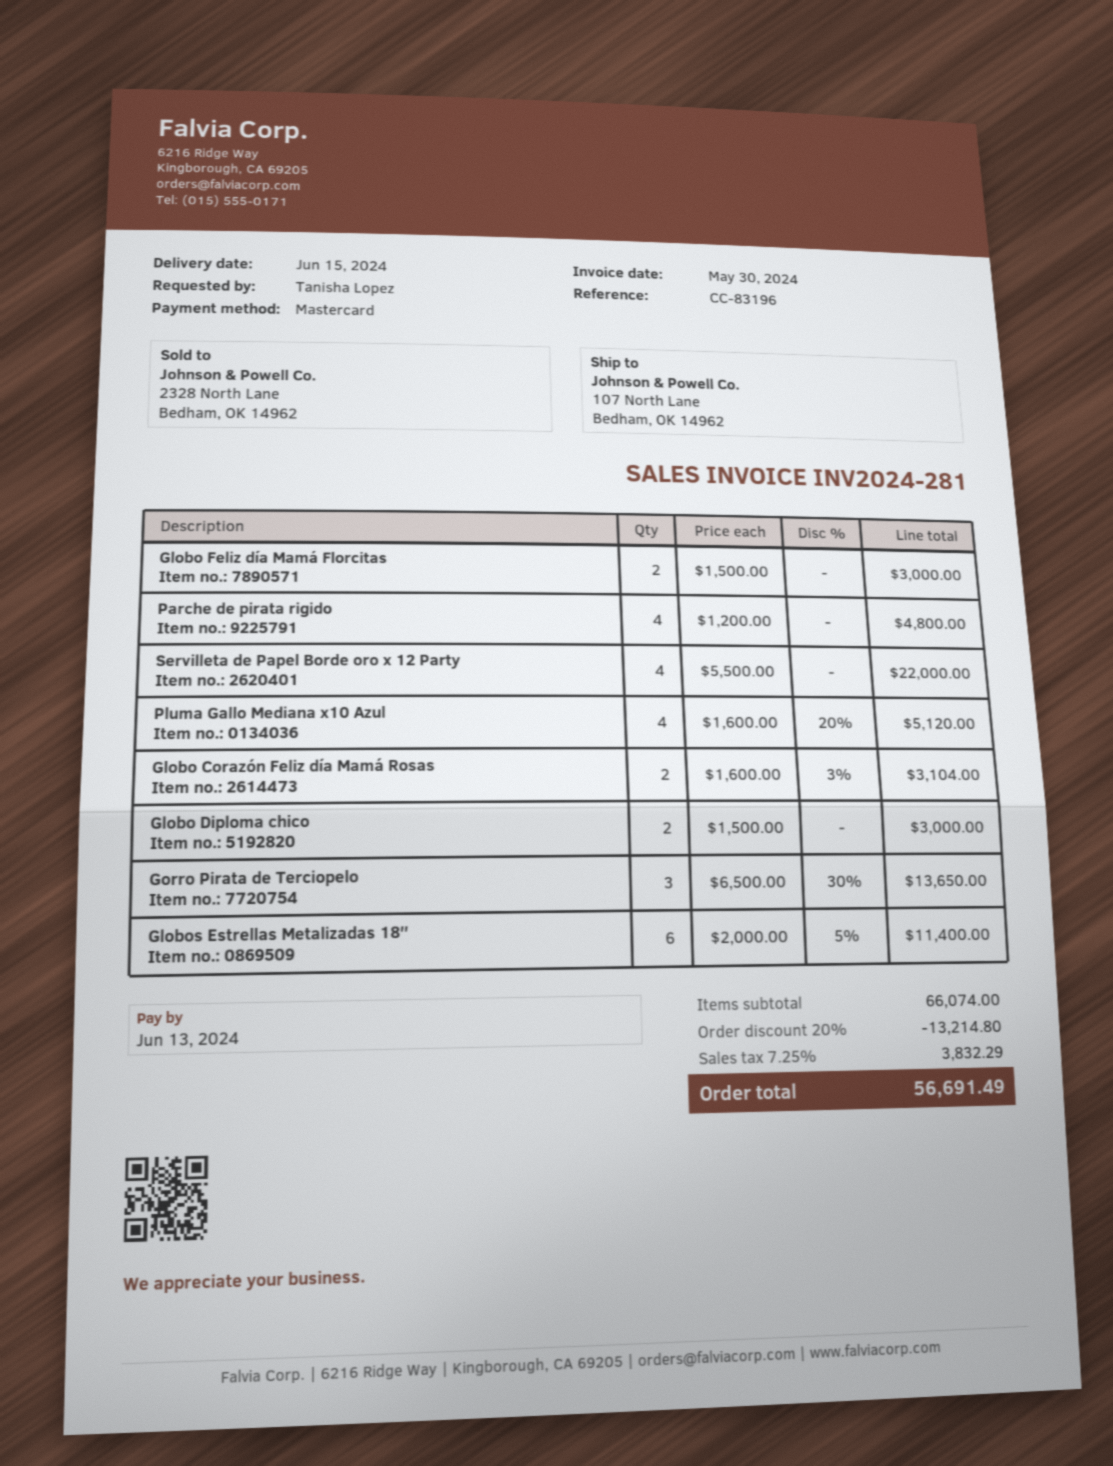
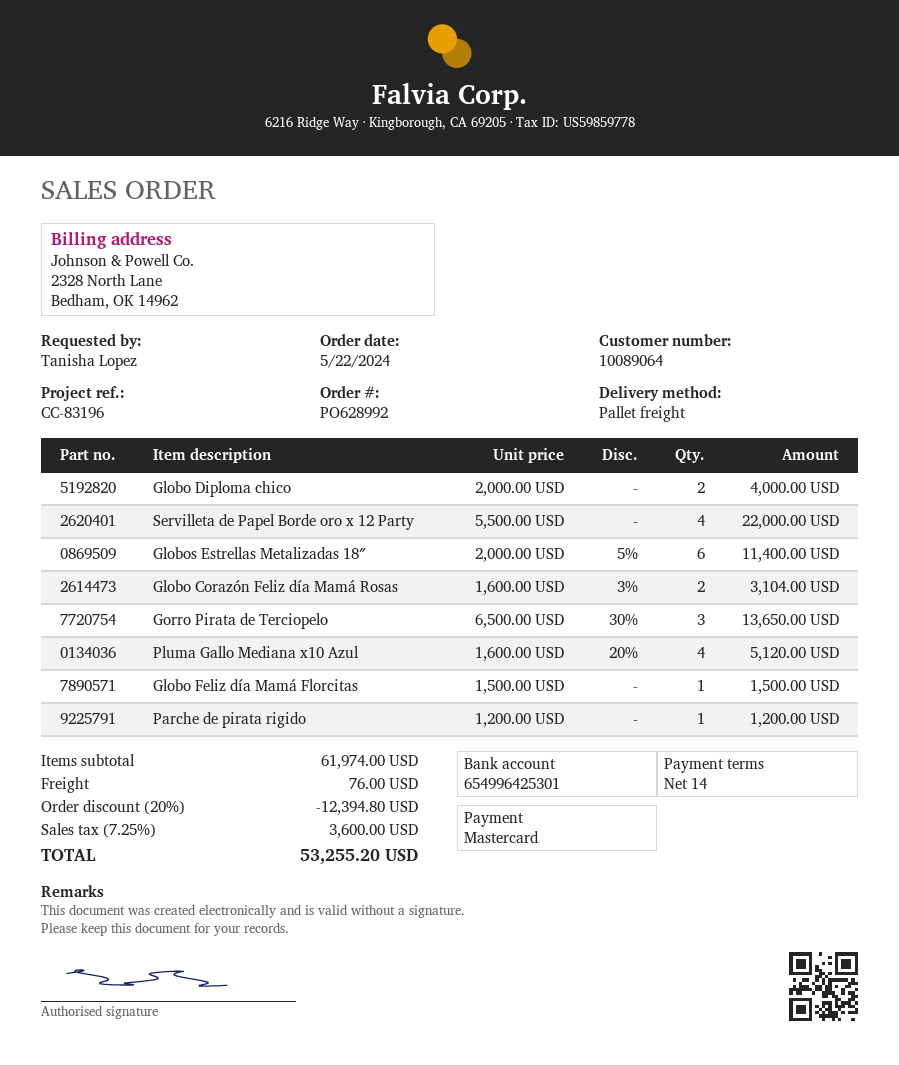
Globo Feliz día Mamá Florcitas: 2 x 1500.00 = 3000.00 -> 1 x 1500.00 = 1500.00
Parche de pirata rigido: 4 x 1200.00 = 4800.00 -> 1 x 1200.00 = 1200.00
Globo Diploma chico: 2 x 1500.00 = 3000.00 -> 2 x 2000.00 = 4000.00
subtotal: 66074.00 -> 61974.00
discount: 20% = 13214.80 -> 20% = 12394.80
shipping: none -> 76.00
tax: 7.25% = 3832.29 -> 7.25% = 3600.00
total: 56691.49 -> 53255.20

